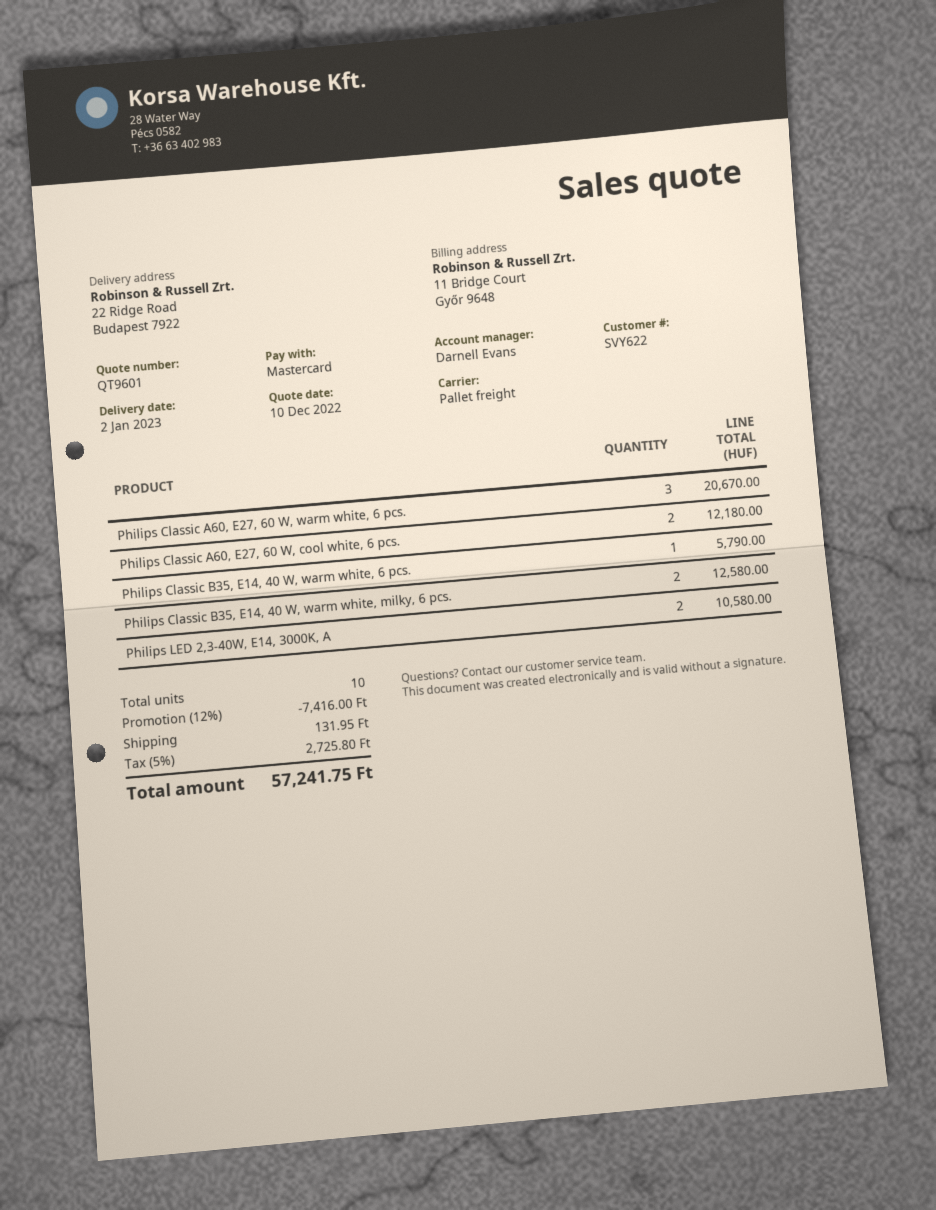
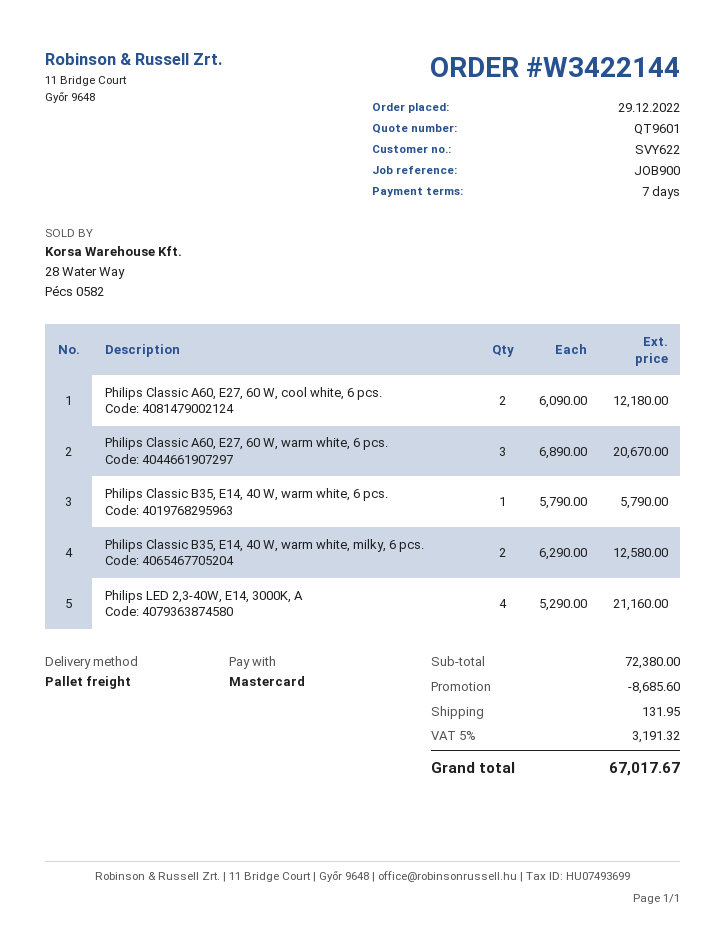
Philips LED 2,3-40W, E14, 3000K, A: 2 for 10580.00 -> 4 for 21160.00
discount: 7416.00 -> 8685.60
tax: 5% = 2725.80 -> 5% = 3191.32
total: 57241.75 -> 67017.67

